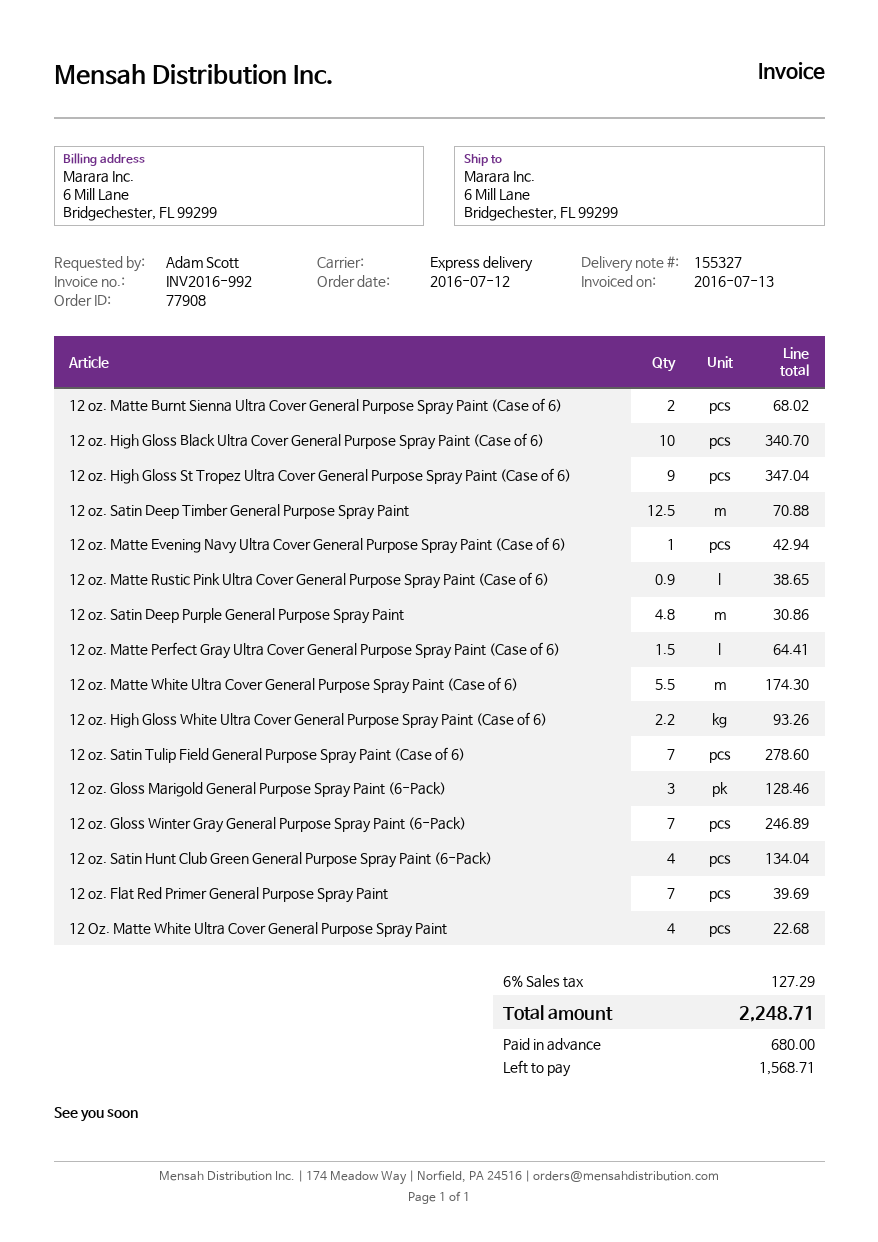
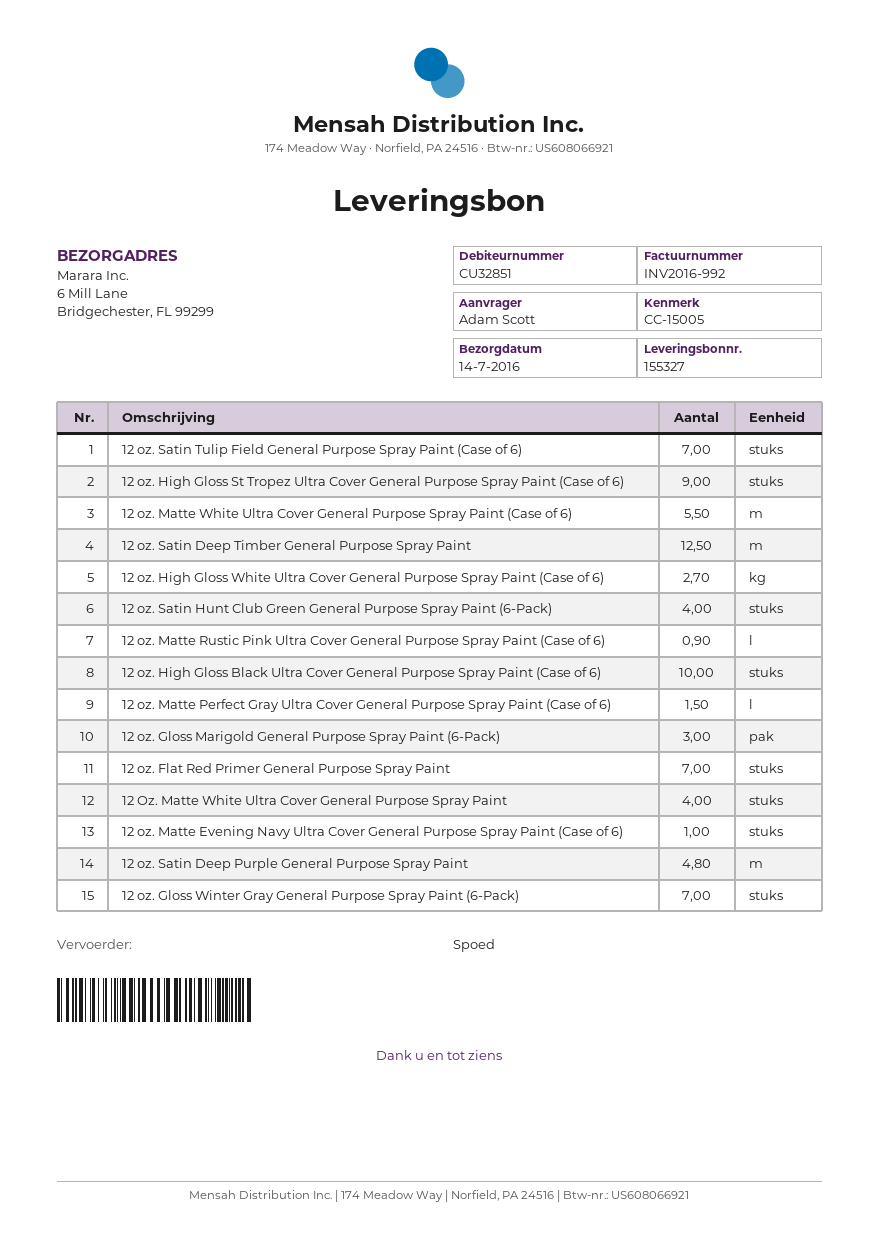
12 oz. Matte Burnt Sienna Ultra Cover General Purpose Spray Paint (Case of 6): 2 -> none
12 oz. High Gloss White Ultra Cover General Purpose Spray Paint (Case of 6): 2.2 -> 2.7

